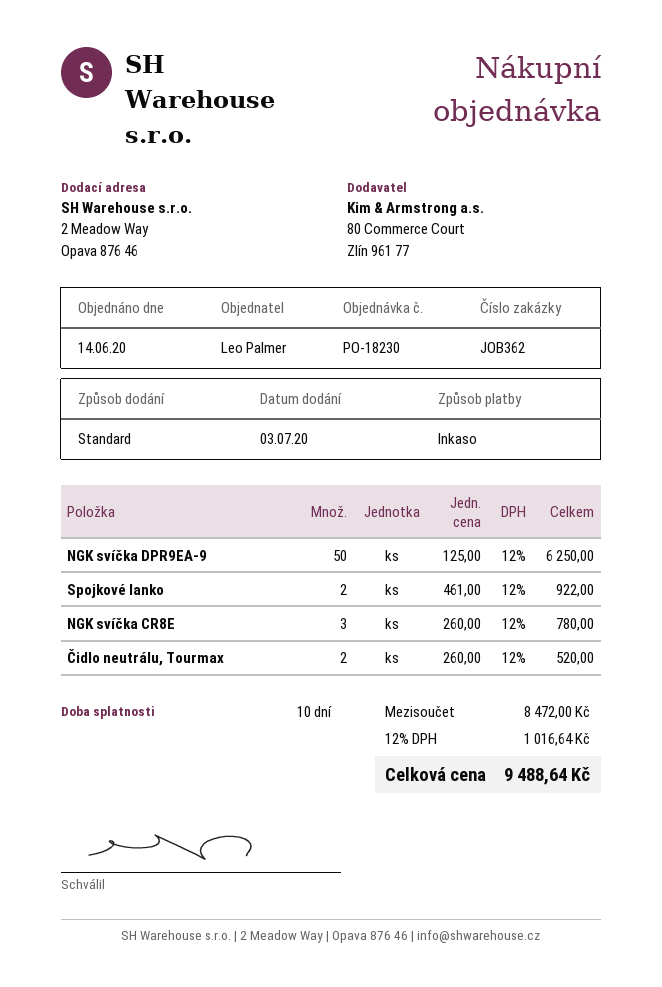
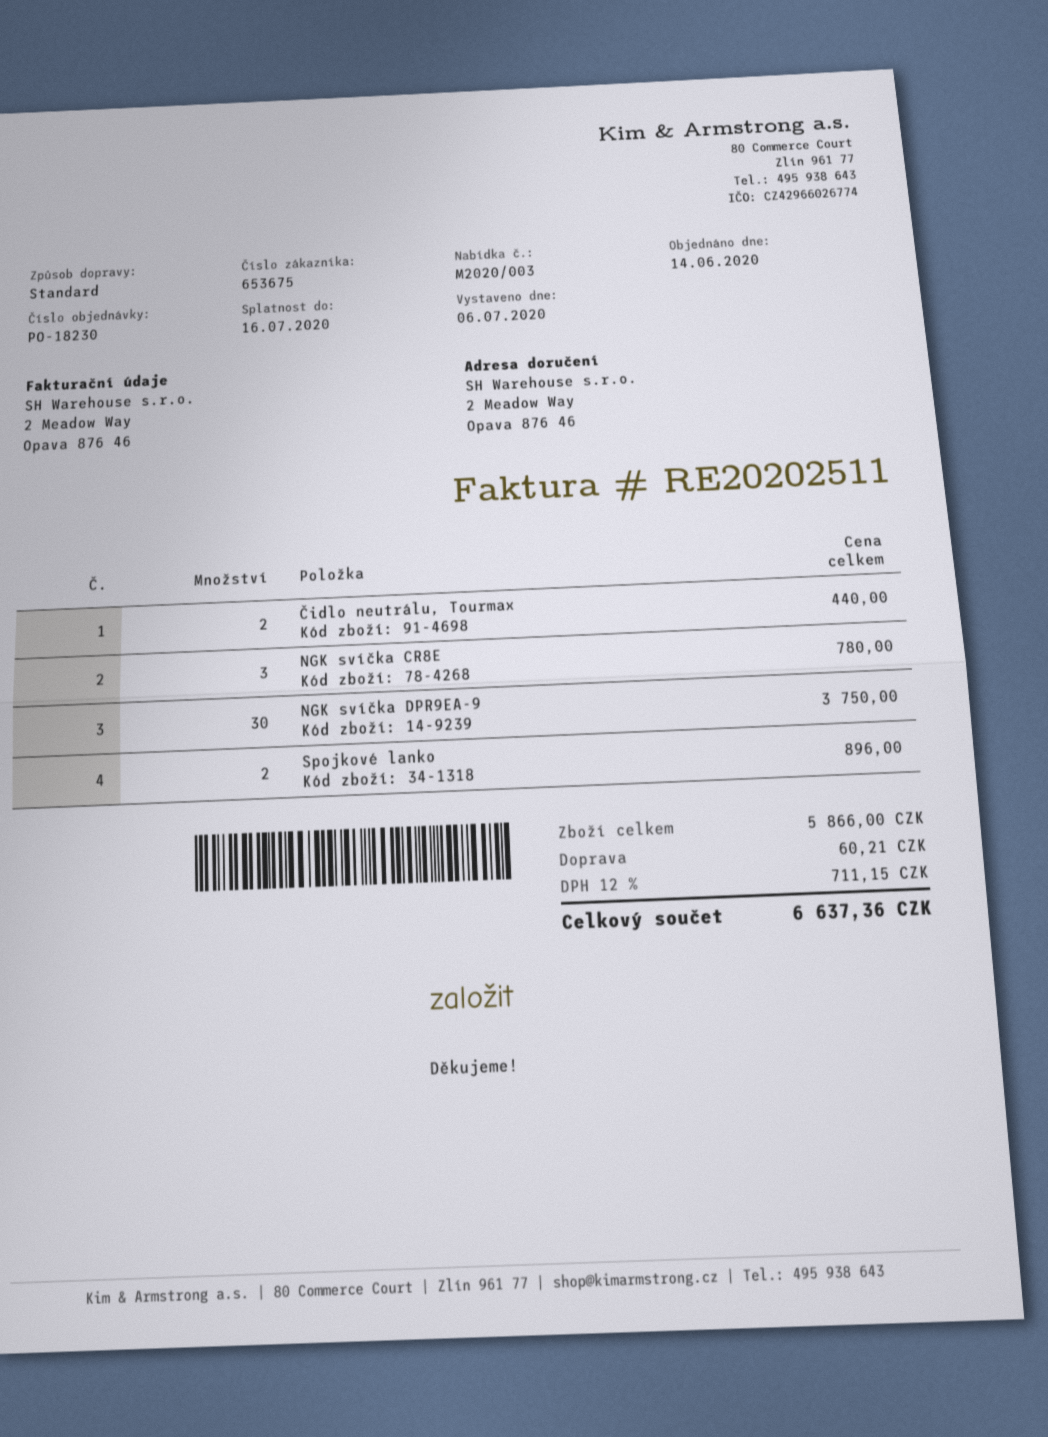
NGK svíčka DPR9EA-9: 50 for 6250.00 -> 30 for 3750.00
Spojkové lanko: 2 for 922.00 -> 2 for 896.00
Čidlo neutrálu, Tourmax: 2 for 520.00 -> 2 for 440.00
subtotal: 8472.00 -> 5866.00
shipping: none -> 60.21
tax: 12% = 1016.64 -> 12% = 711.15
total: 9488.64 -> 6637.36

